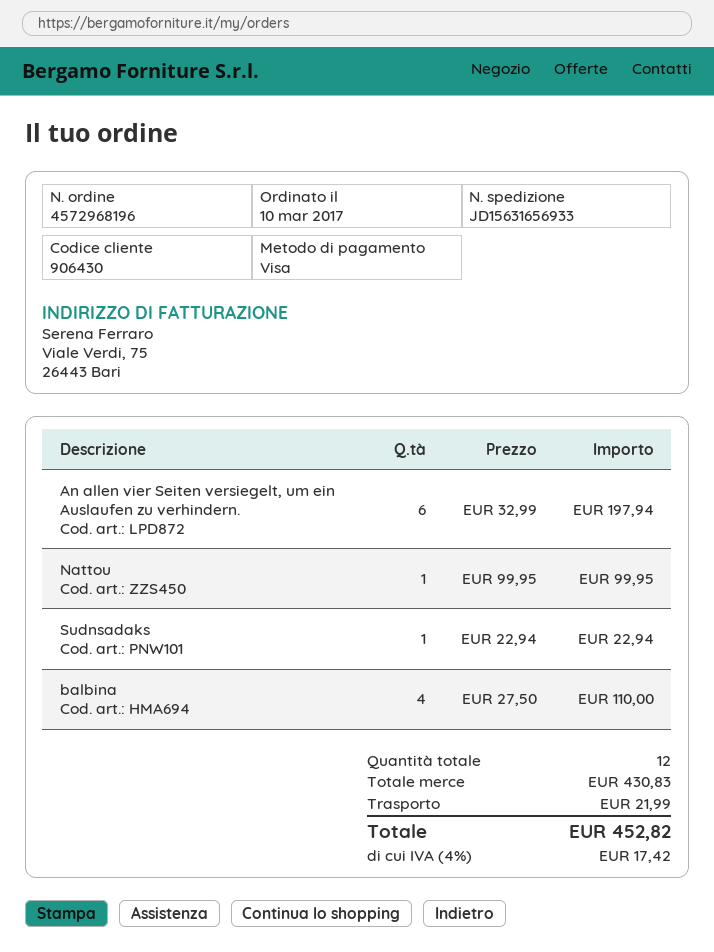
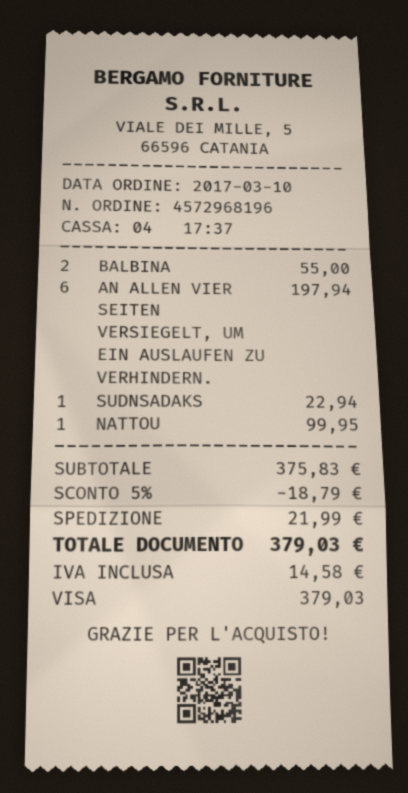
balbina: 4 for 110.00 -> 2 for 55.00
subtotal: 430.83 -> 375.83
discount: none -> 5% = 18.79
tax: 17.42 -> 14.58
total: 452.82 -> 379.03

